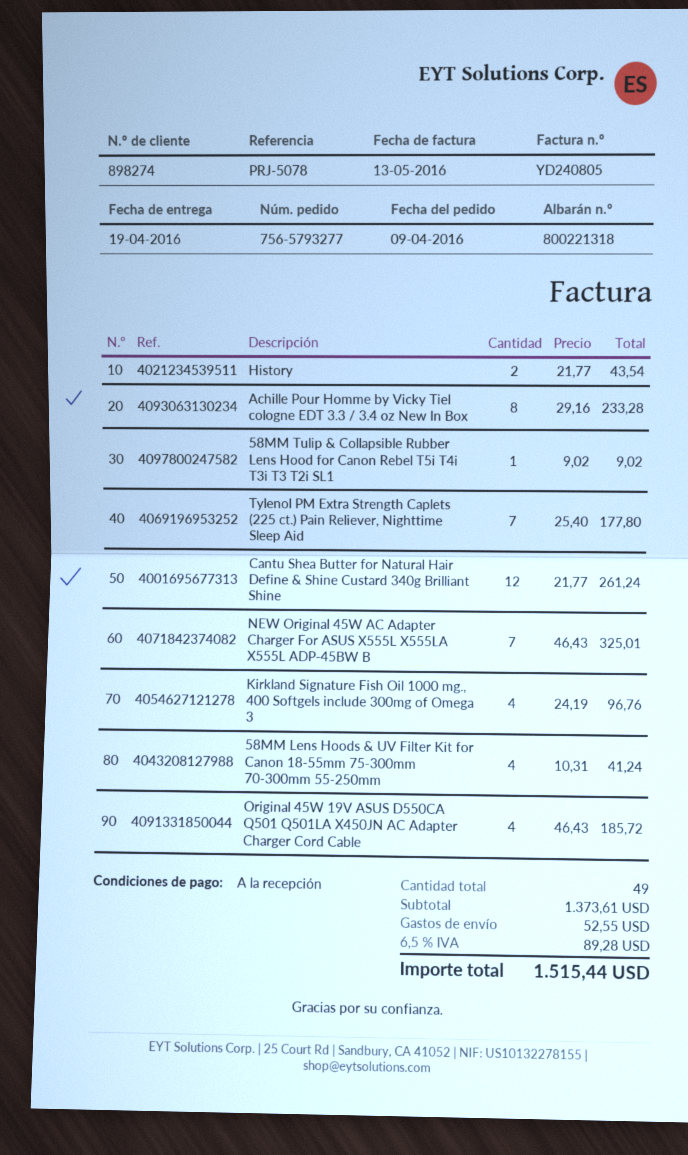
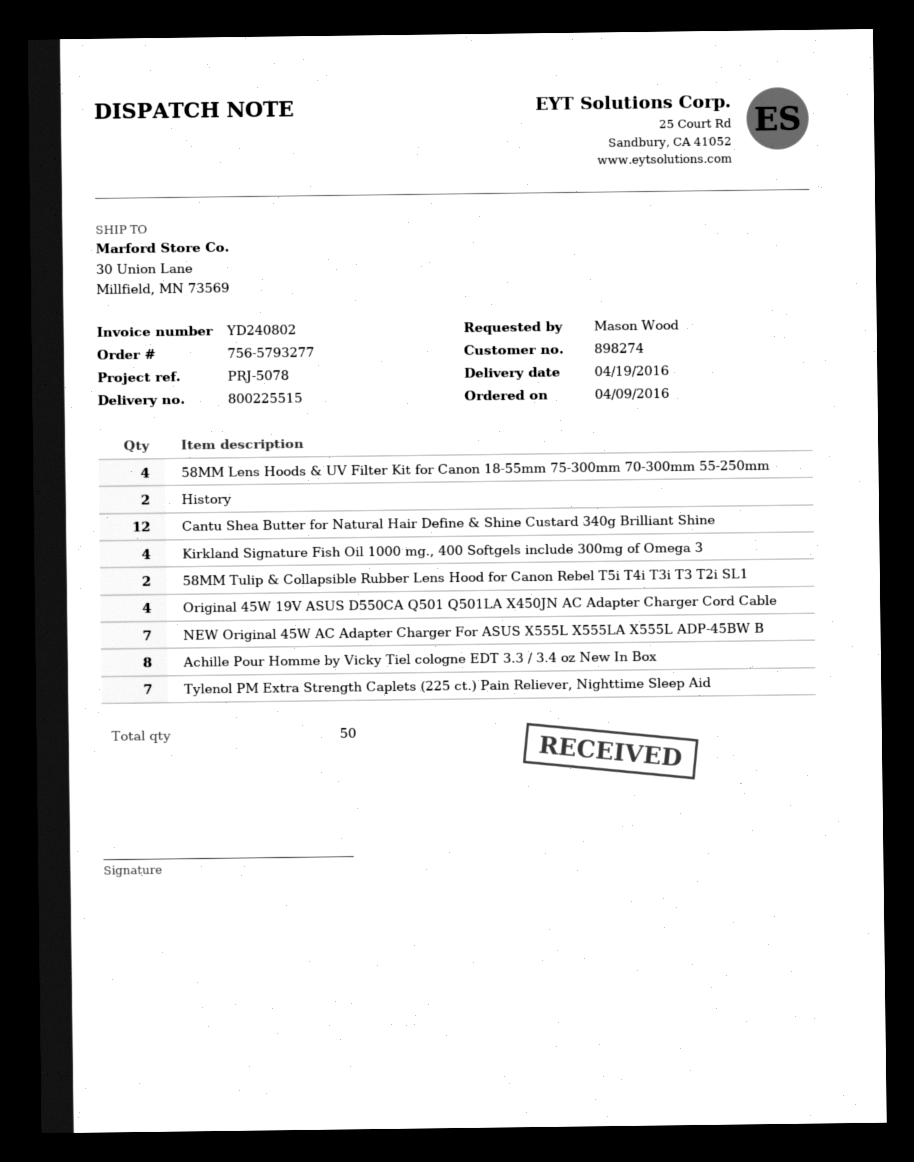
delivery note number: 800221318 -> 800225515
invoice number: YD240805 -> YD240802
58MM Tulip & Collapsible Rubber Lens Hood for Canon Rebel T5i T4i T3i T3 T2i SL1: 1 -> 2
total quantity: 49 -> 50

